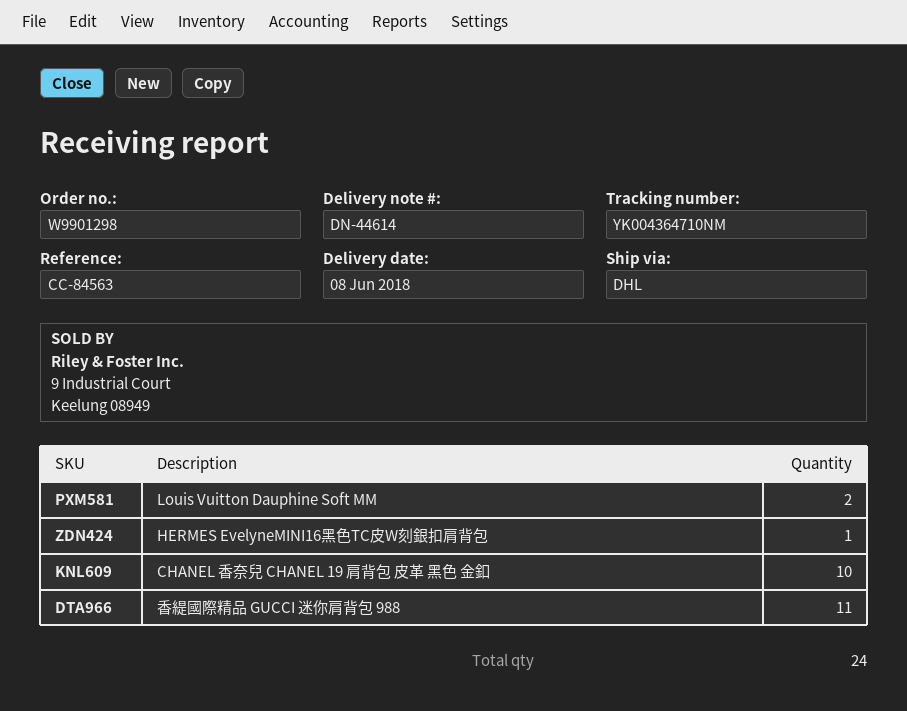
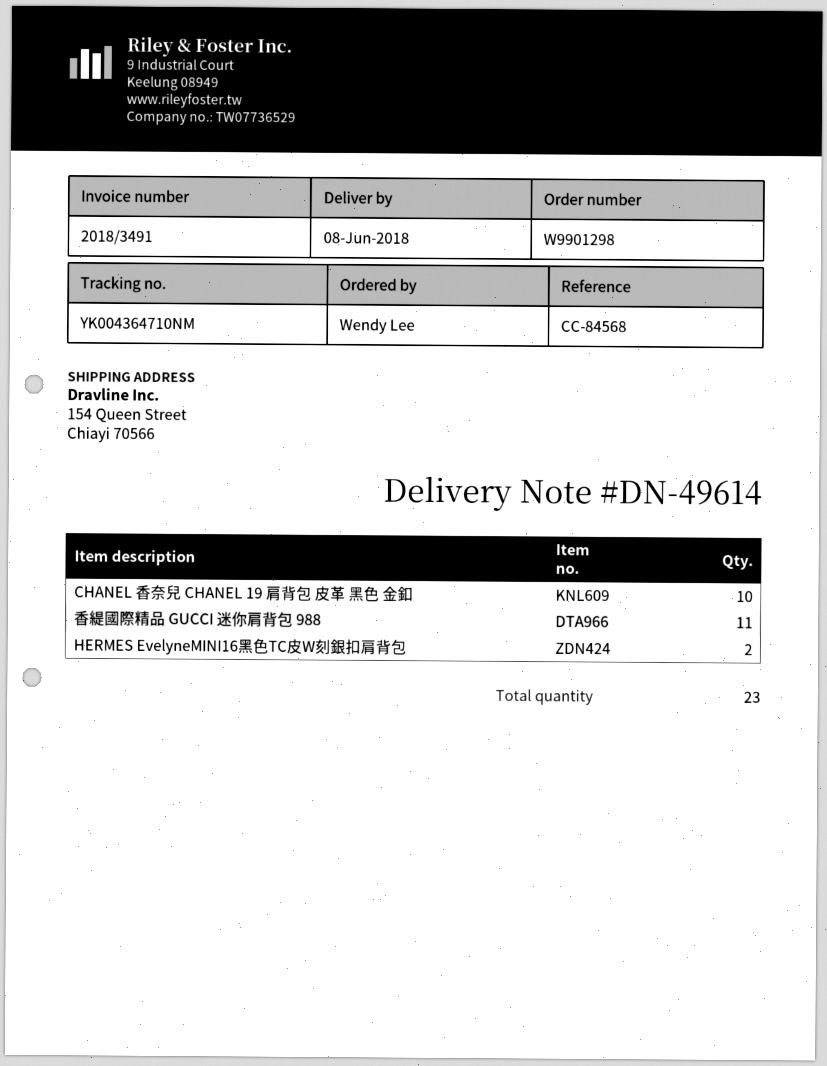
delivery note number: DN-44614 -> DN-49614
reference: CC-84563 -> CC-84568
Louis Vuitton Dauphine Soft MM: 2 -> none
HERMES EvelyneMINI16黑色TC皮W刻銀扣肩背包: 1 -> 2
total quantity: 24 -> 23

